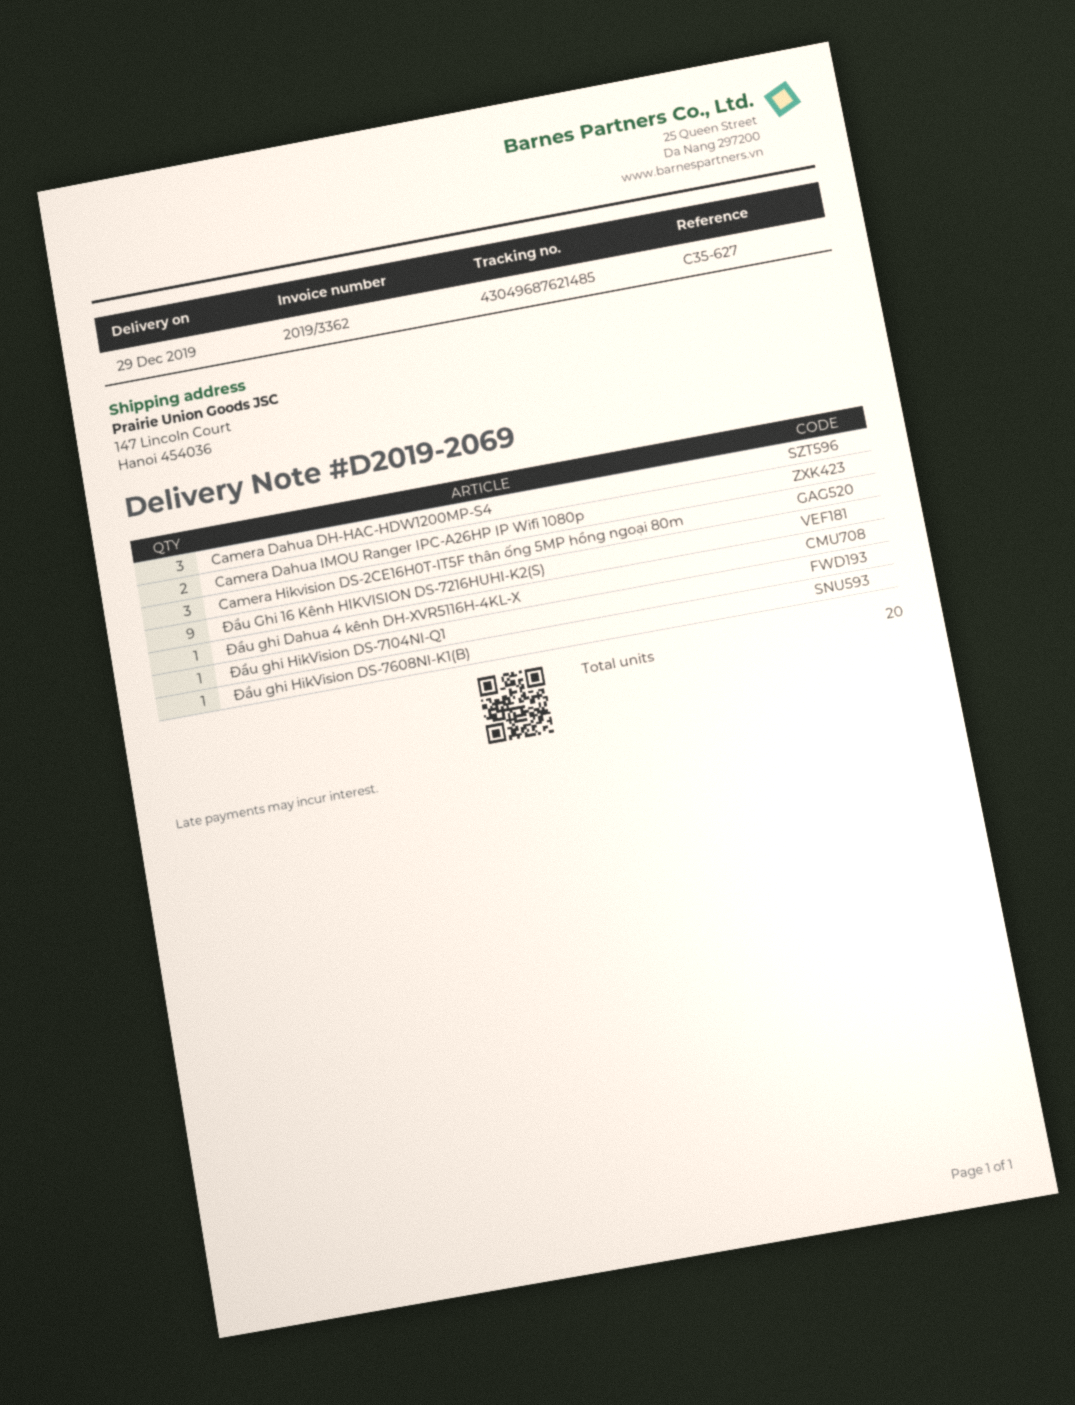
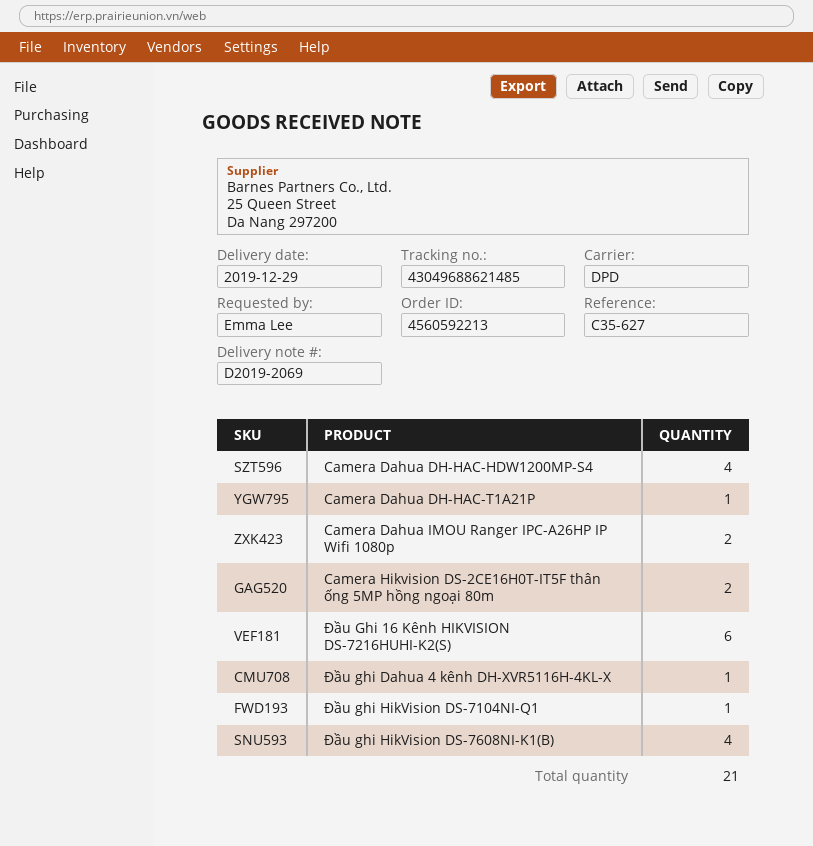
tracking number: 43049687621485 -> 43049688621485
Camera Dahua DH-HAC-HDW1200MP-S4: 3 -> 4
Camera Hikvision DS-2CE16H0T-IT5F thân ống 5MP hồng ngoại 80m: 3 -> 2
Đầu Ghi 16 Kênh HIKVISION DS-7216HUHI-K2(S): 9 -> 6
Đầu ghi HikVision DS-7608NI-K1(B): 1 -> 4
Camera Dahua DH-HAC-T1A21P: none -> 1
total quantity: 20 -> 21

